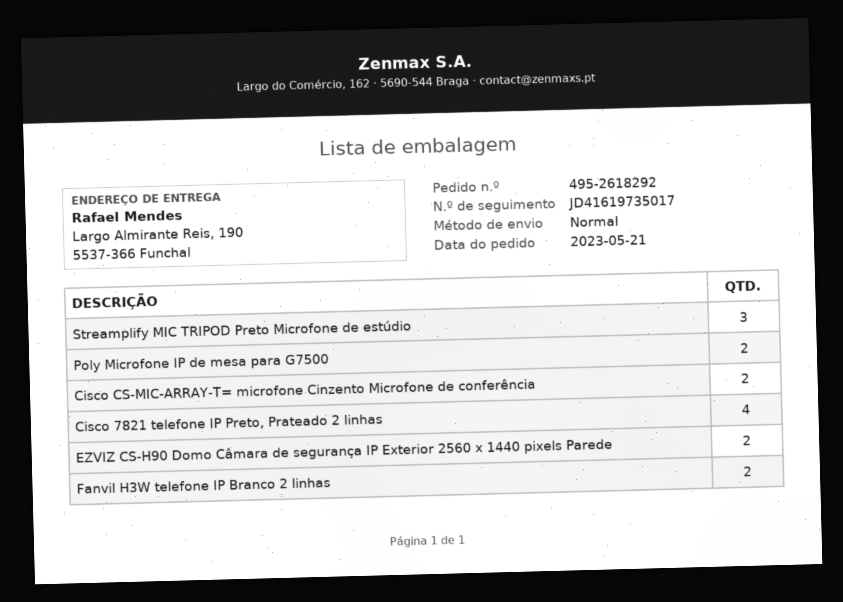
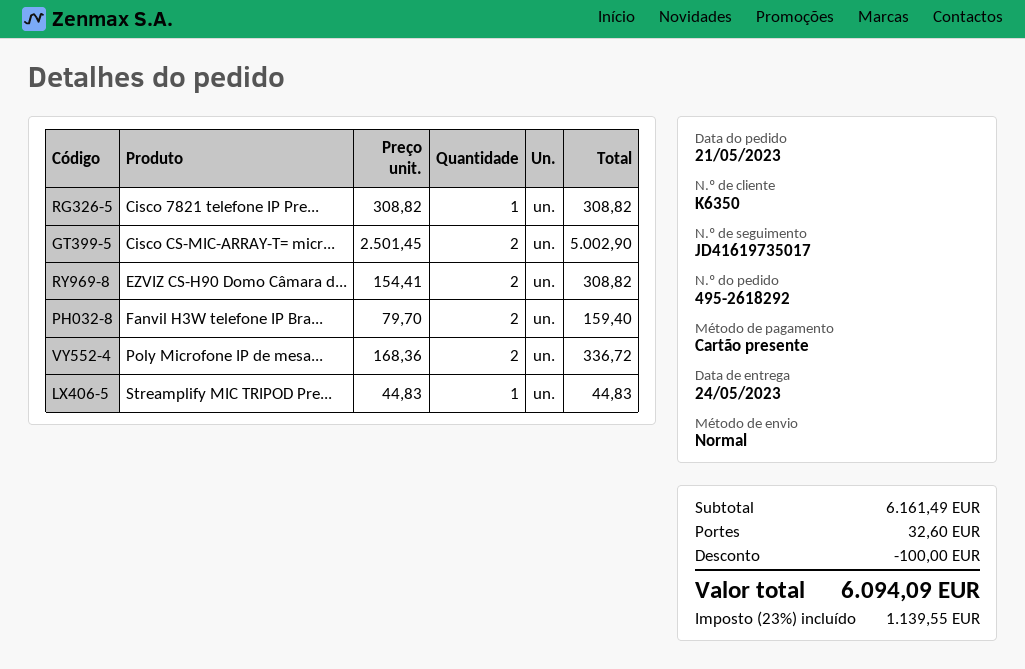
Streamplify MIC TRIPOD Preto Microfone de estúdio: 3 -> 1
Cisco 7821 telefone IP Preto, Prateado 2 linhas: 4 -> 1

